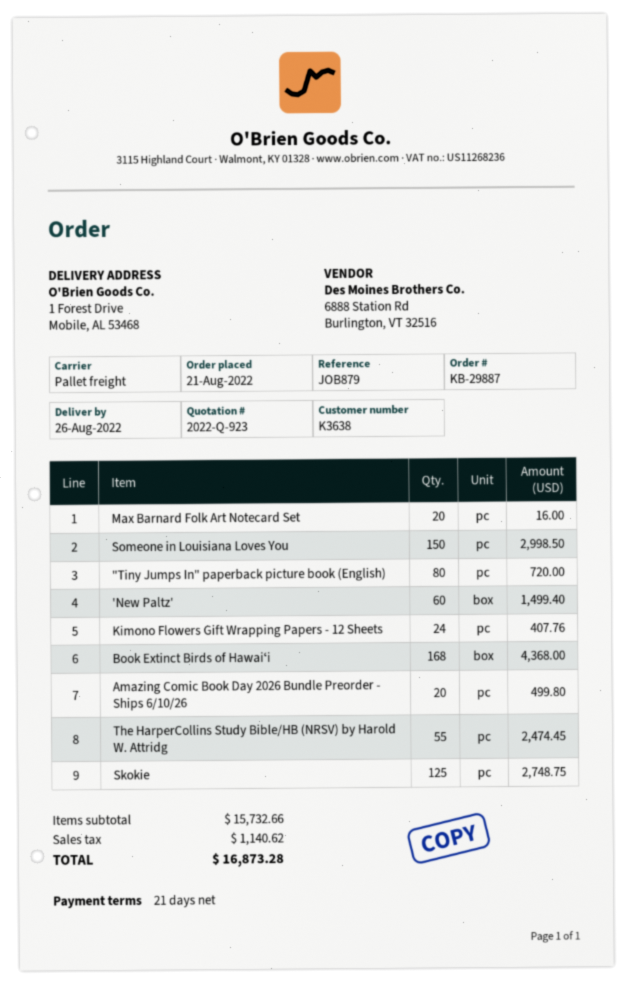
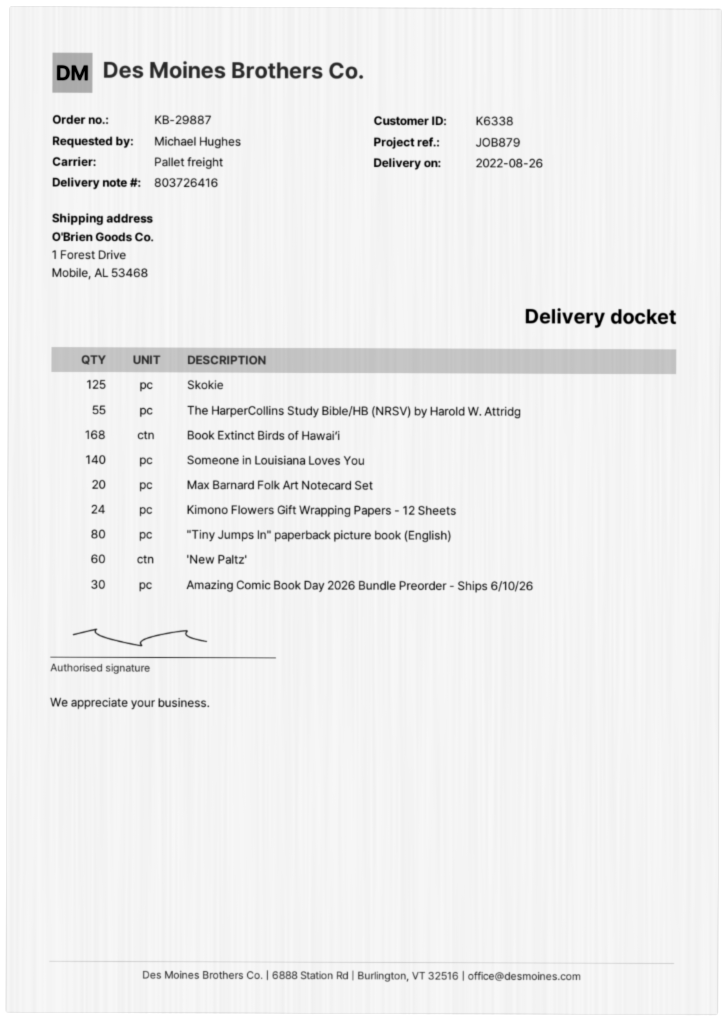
customer number: K3638 -> K6338
Someone in Louisiana Loves You: 150 -> 140
Amazing Comic Book Day 2026 Bundle Preorder - Ships 6/10/26: 20 -> 30

